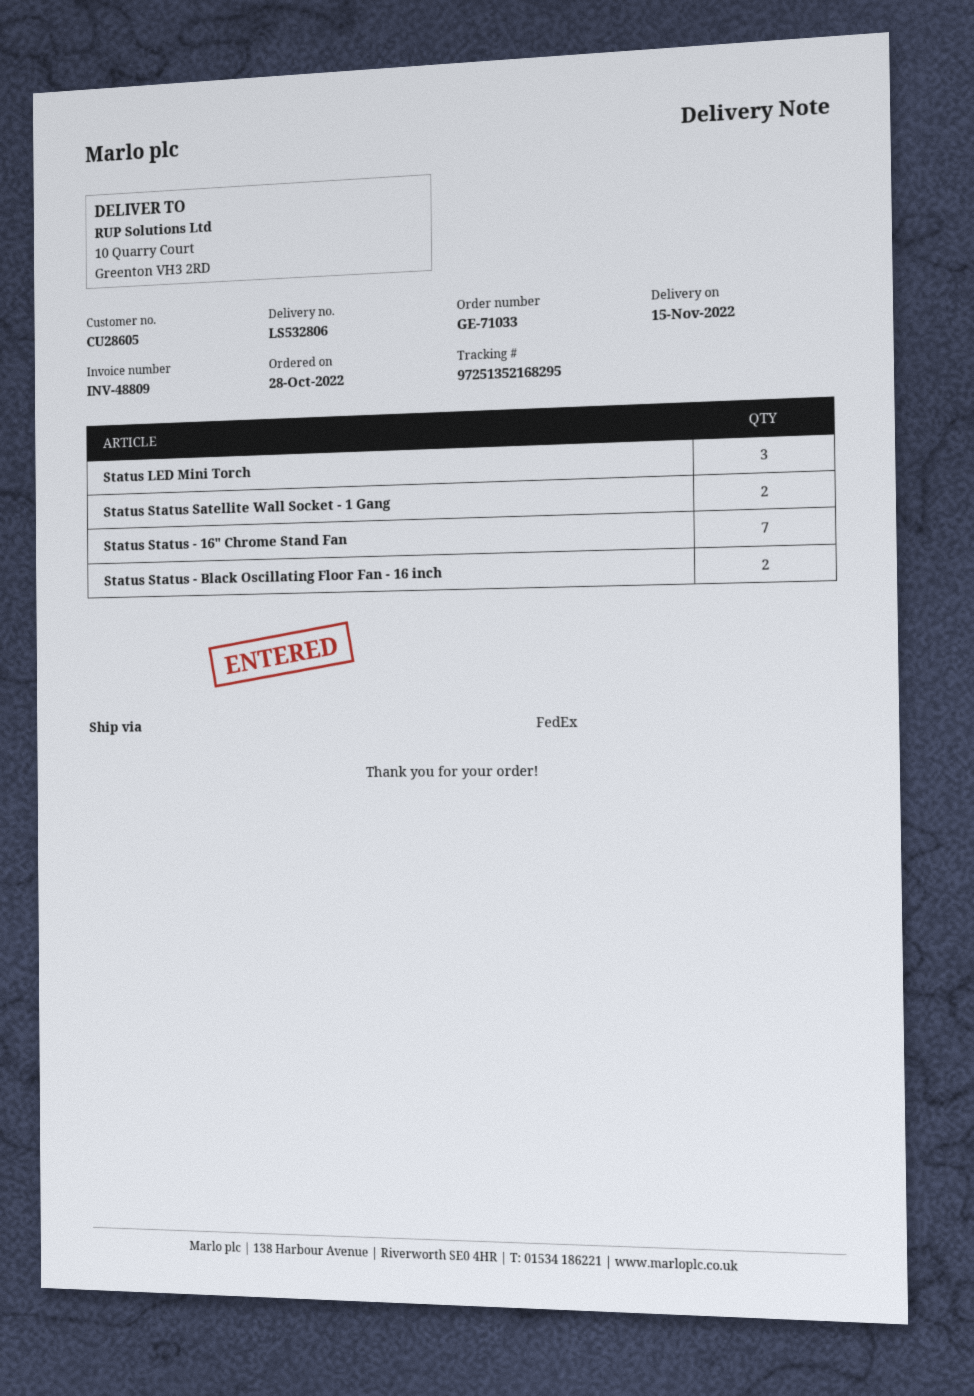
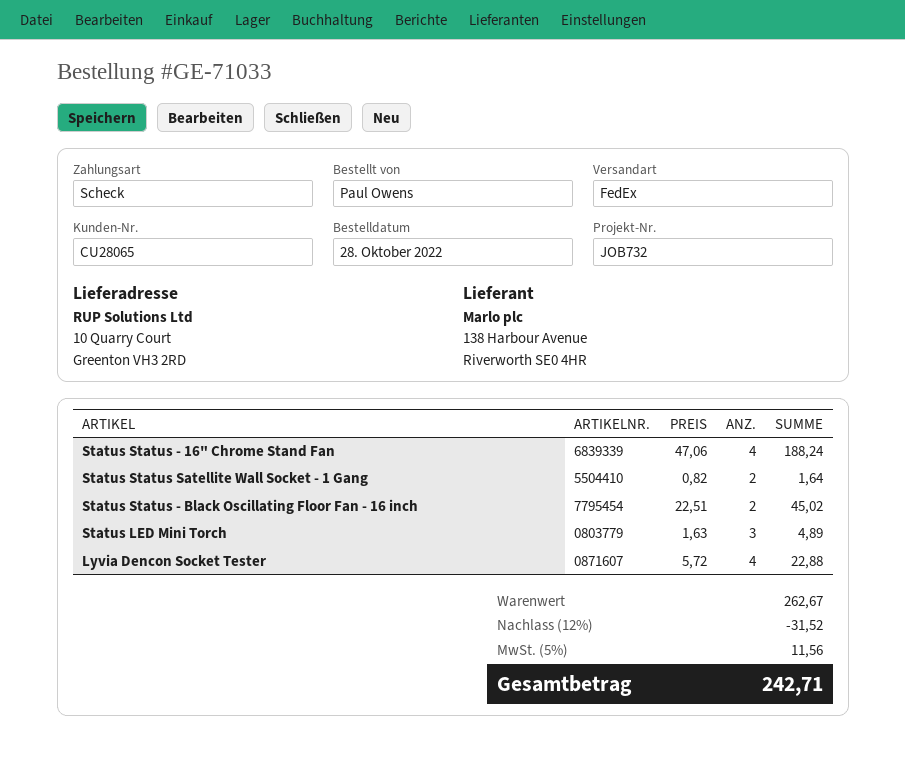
customer number: CU28605 -> CU28065
Status Status - 16" Chrome Stand Fan: 7 -> 4
Lyvia Dencon Socket Tester: none -> 4

